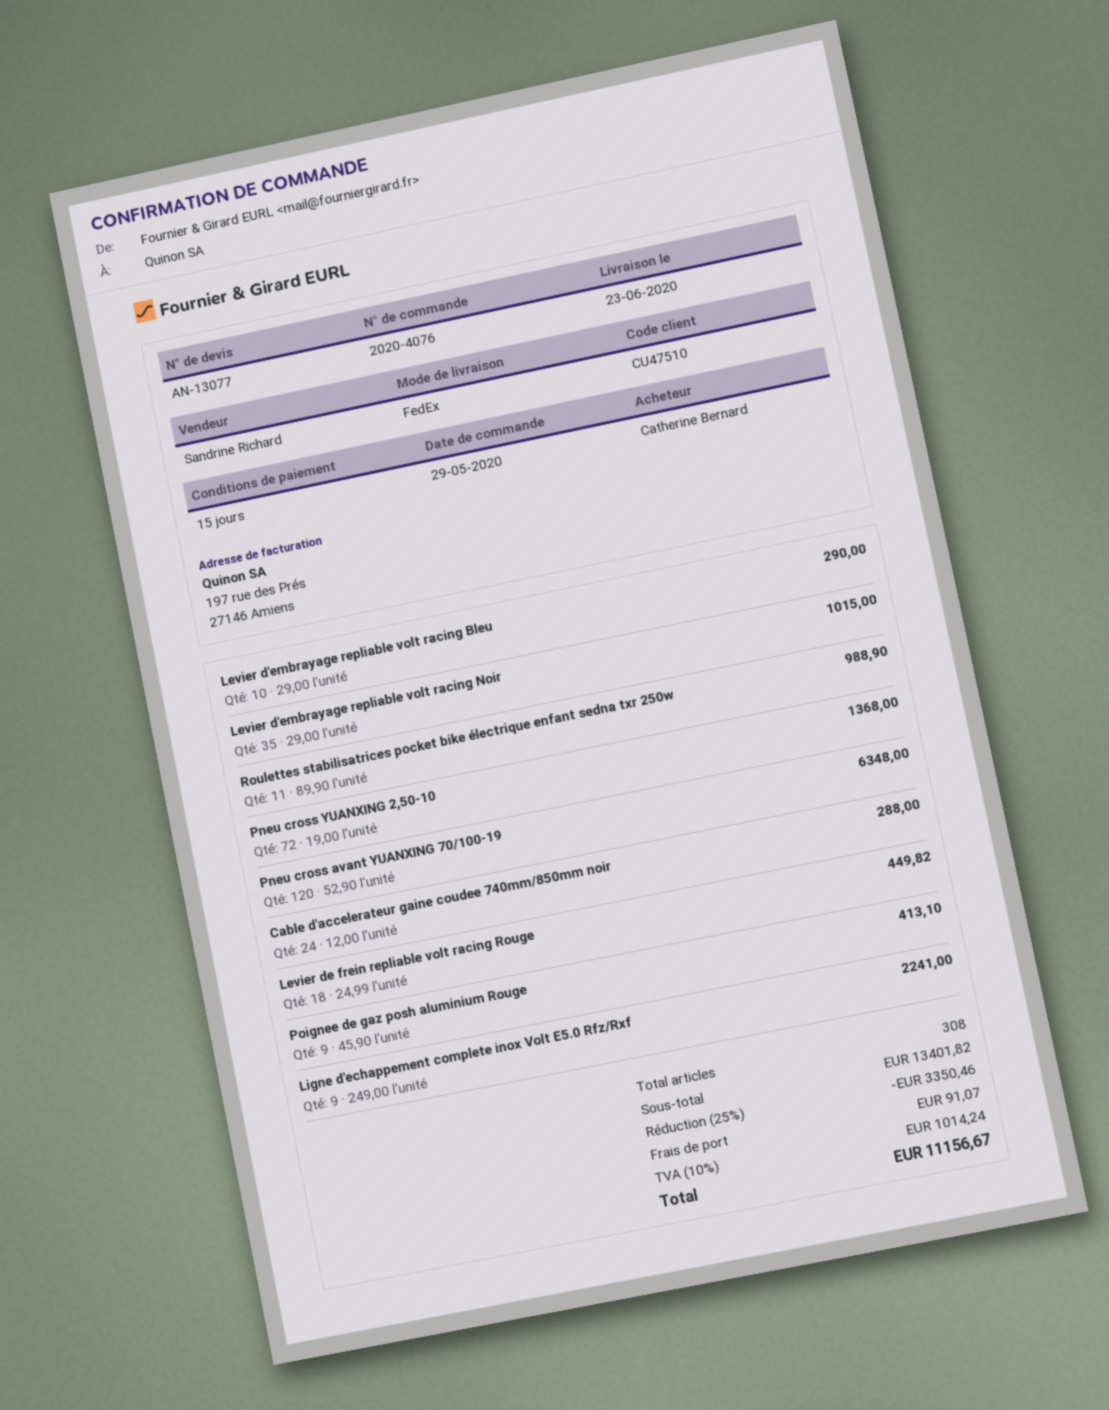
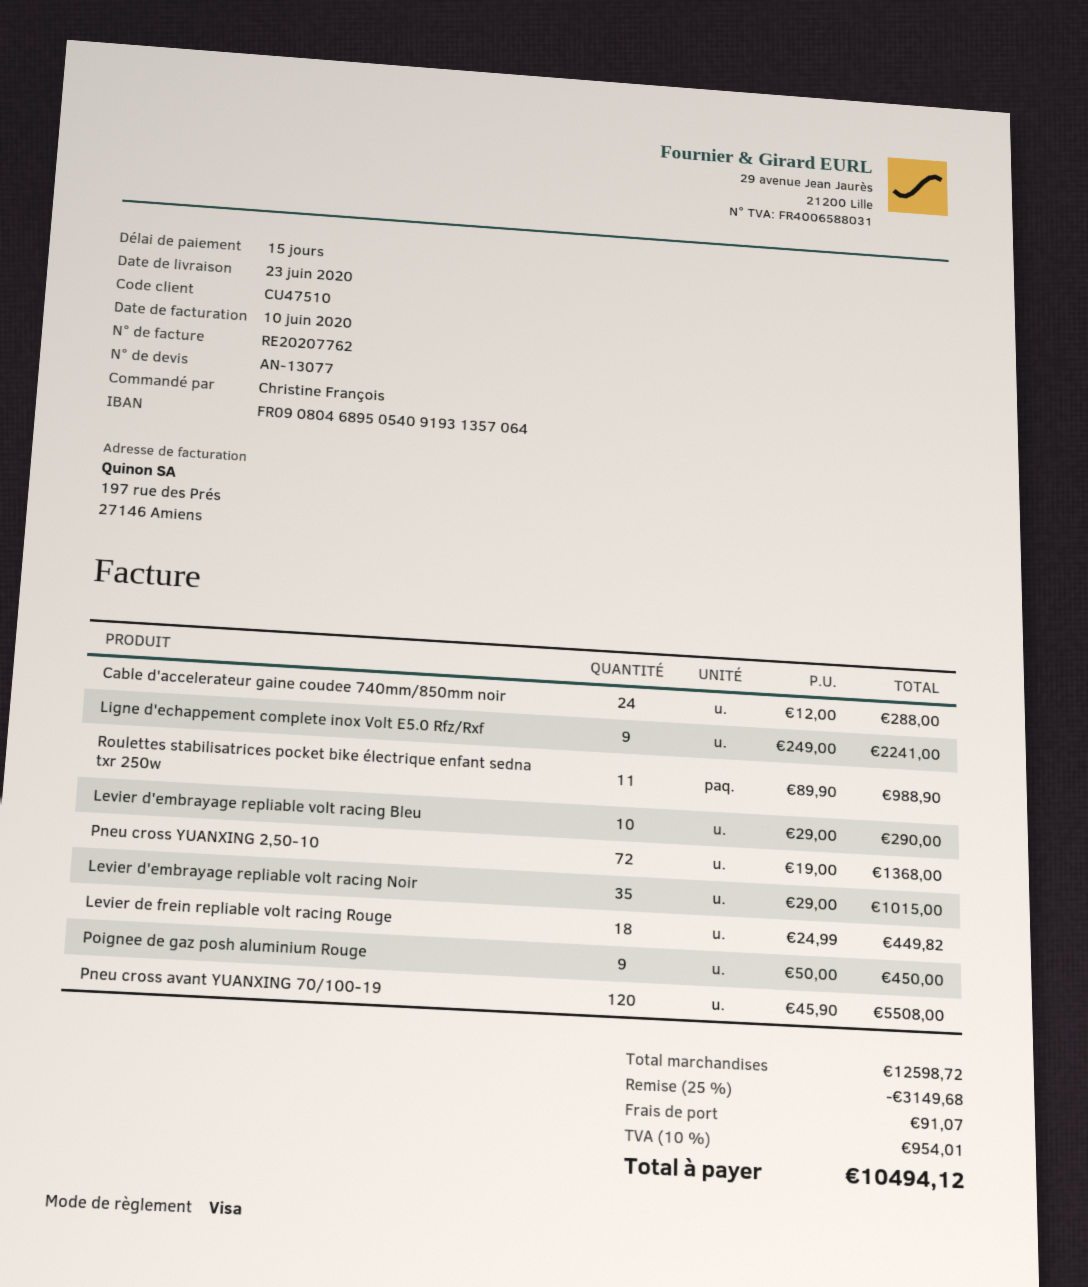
ordered by: Catherine Bernard -> Christine François
Pneu cross avant YUANXING 70/100-19: 120 x 52.90 = 6348.00 -> 120 x 45.90 = 5508.00
Poignee de gaz posh aluminium Rouge: 9 x 45.90 = 413.10 -> 9 x 50.00 = 450.00
subtotal: 13401.82 -> 12598.72
discount: 25% = 3350.46 -> 25% = 3149.68
tax: 10% = 1014.24 -> 10% = 954.01
total: 11156.67 -> 10494.12

